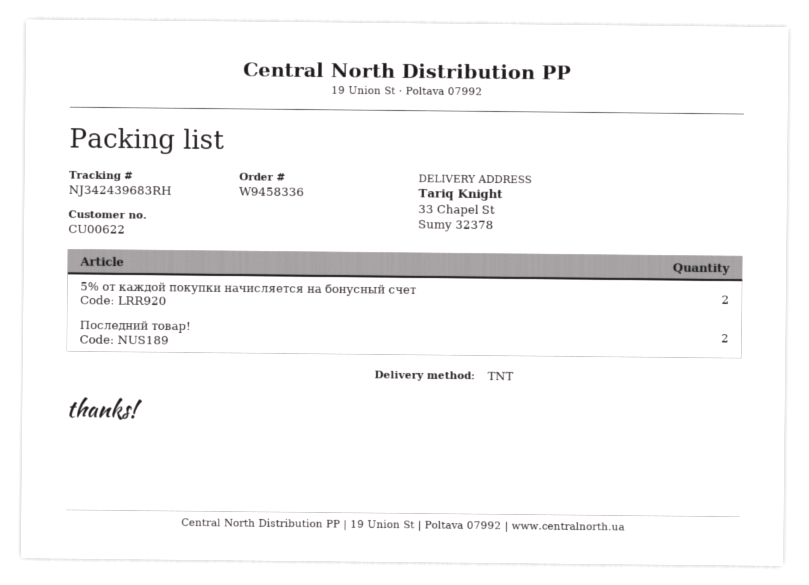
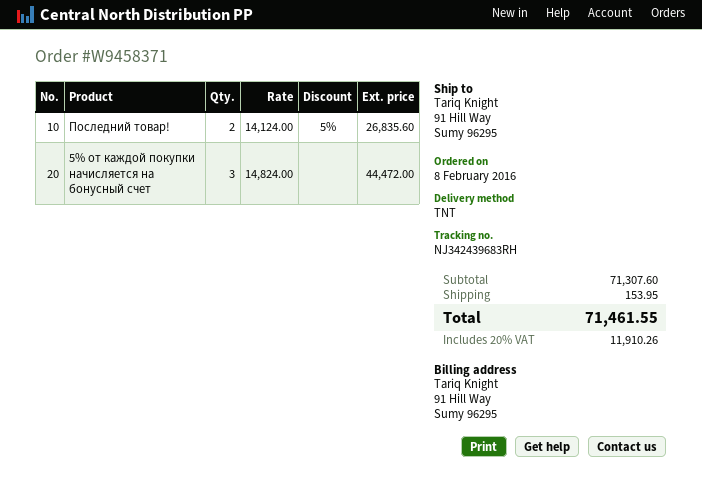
order number: W9458336 -> W9458371
ship to: 33 Chapel St, Sumy 32378 -> 91 Hill Way, Sumy 96295
5% от каждой покупки начисляется на бонусный счет: 2 -> 3

